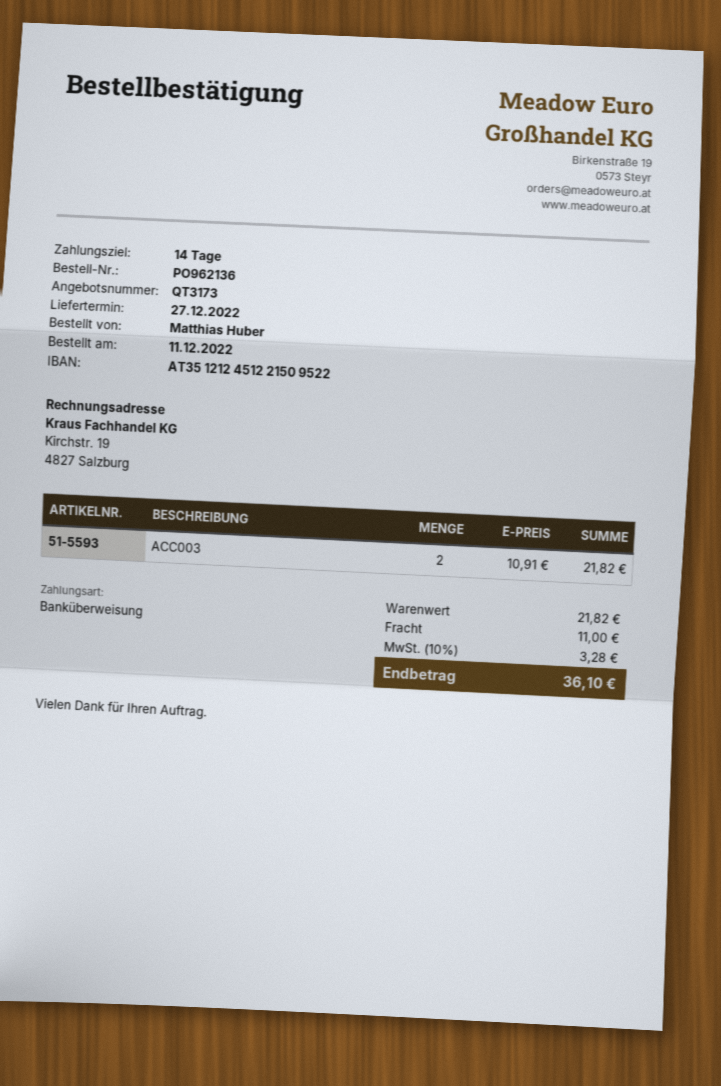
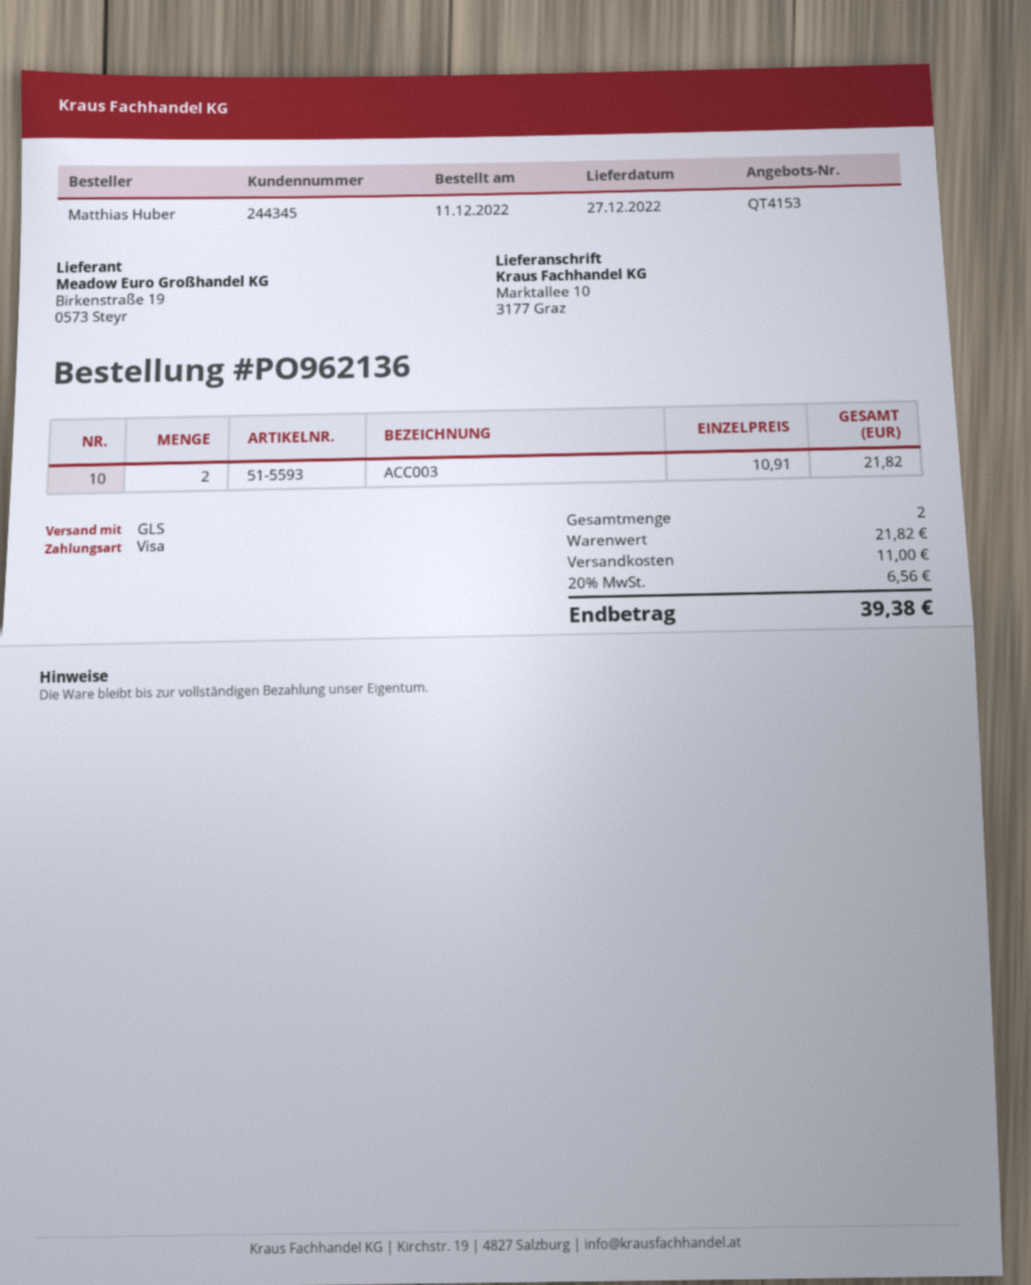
quote number: QT3173 -> QT4153
payment method: bank transfer -> Visa
tax: 10% = 3.28 -> 20% = 6.56
total: 36.10 -> 39.38

